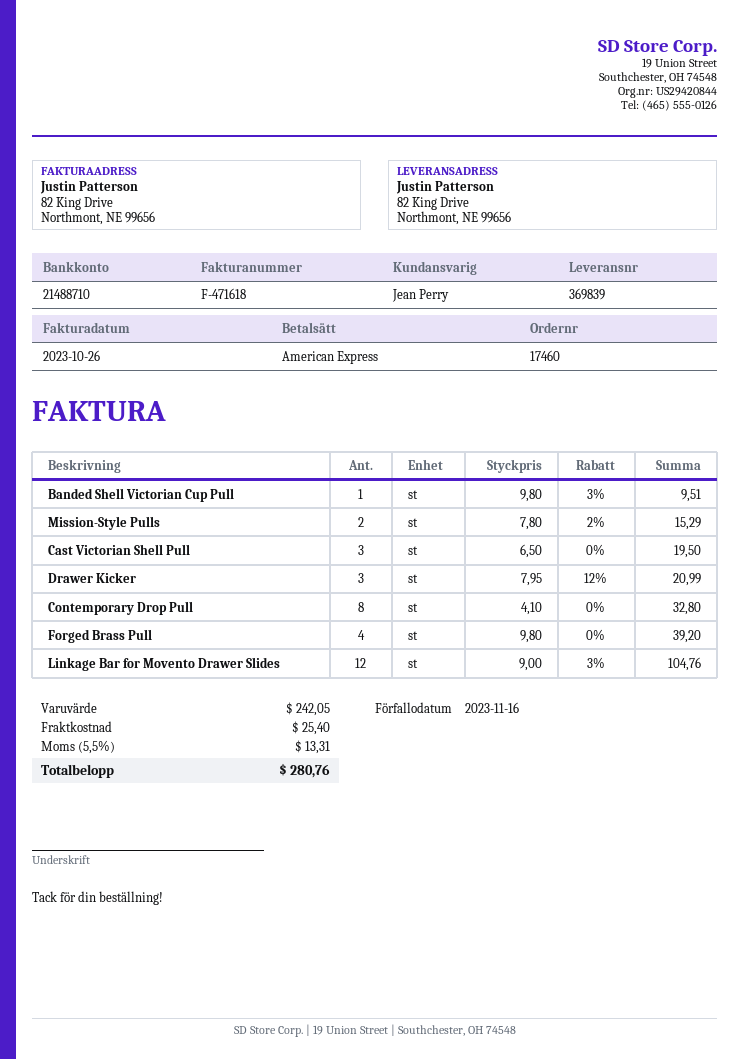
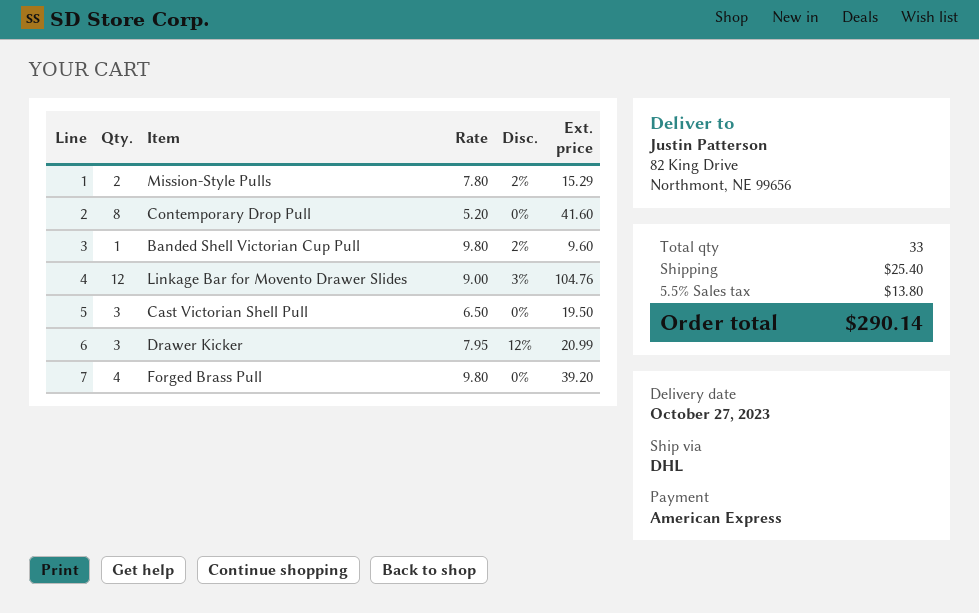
Banded Shell Victorian Cup Pull: 1 x 9.80 - 3% = 9.51 -> 1 x 9.80 - 2% = 9.60
Contemporary Drop Pull: 8 x 4.10 = 32.80 -> 8 x 5.20 = 41.60
tax: 5.5% = 13.31 -> 5.5% = 13.80
total: 280.76 -> 290.14

